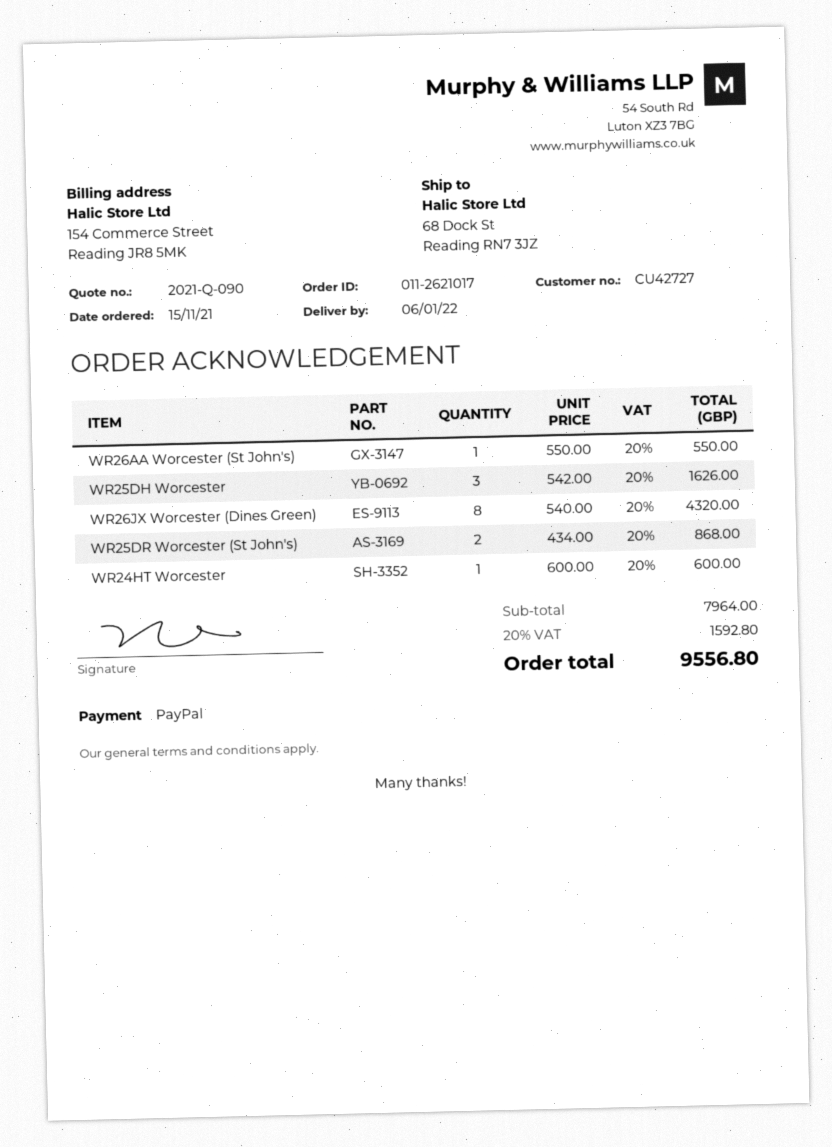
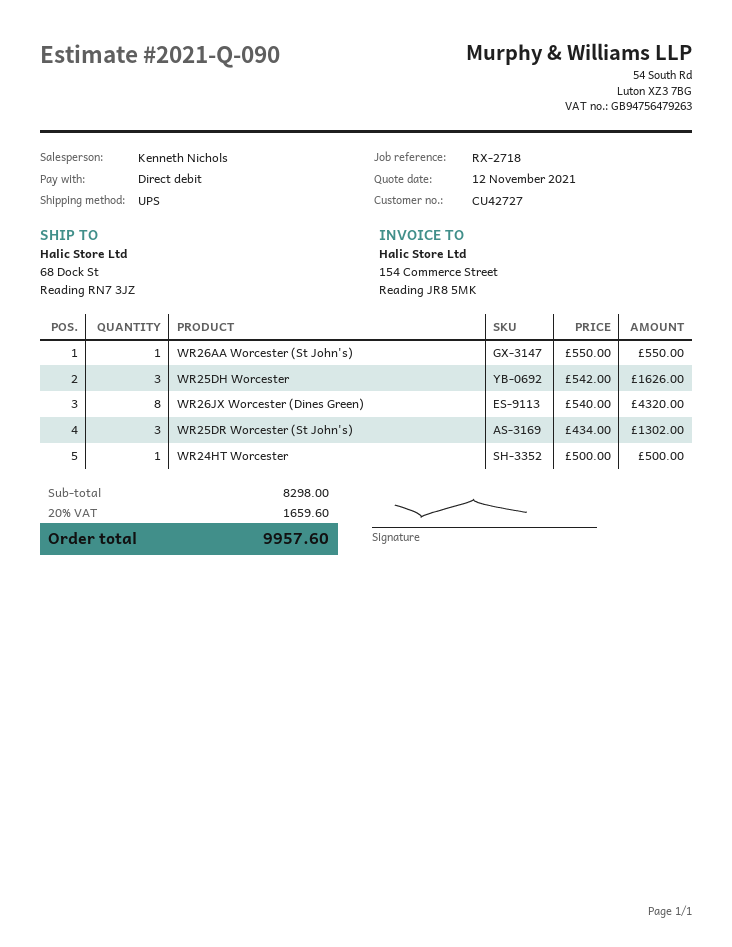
payment method: PayPal -> direct debit
WR25DR Worcester (St John's): 2 x 434.00 = 868.00 -> 3 x 434.00 = 1302.00
WR24HT Worcester: 1 x 600.00 = 600.00 -> 1 x 500.00 = 500.00
subtotal: 7964.00 -> 8298.00
tax: 20% = 1592.80 -> 20% = 1659.60
total: 9556.80 -> 9957.60

